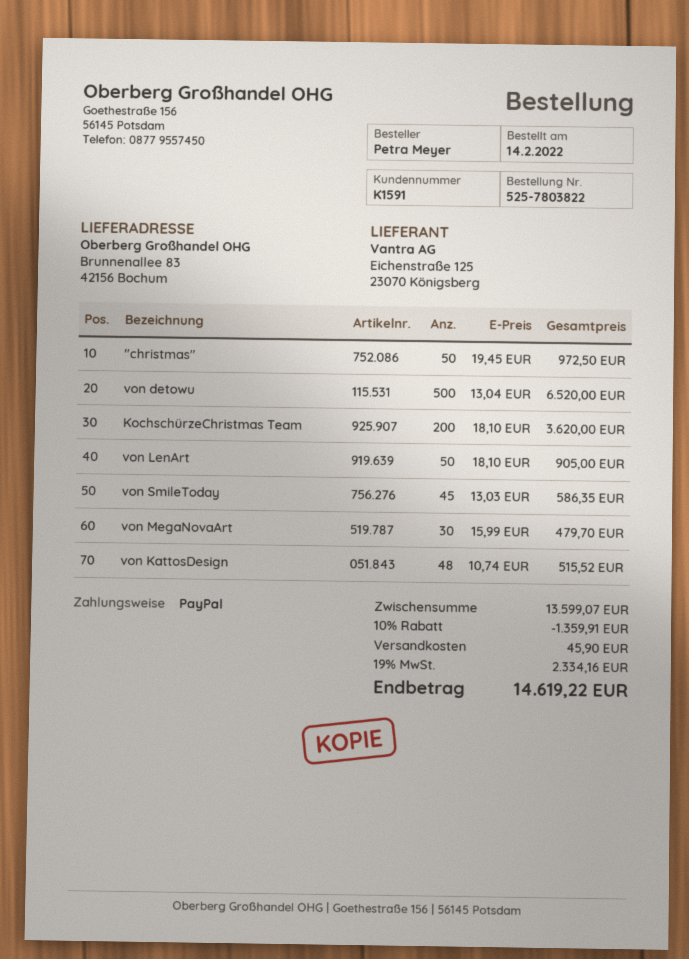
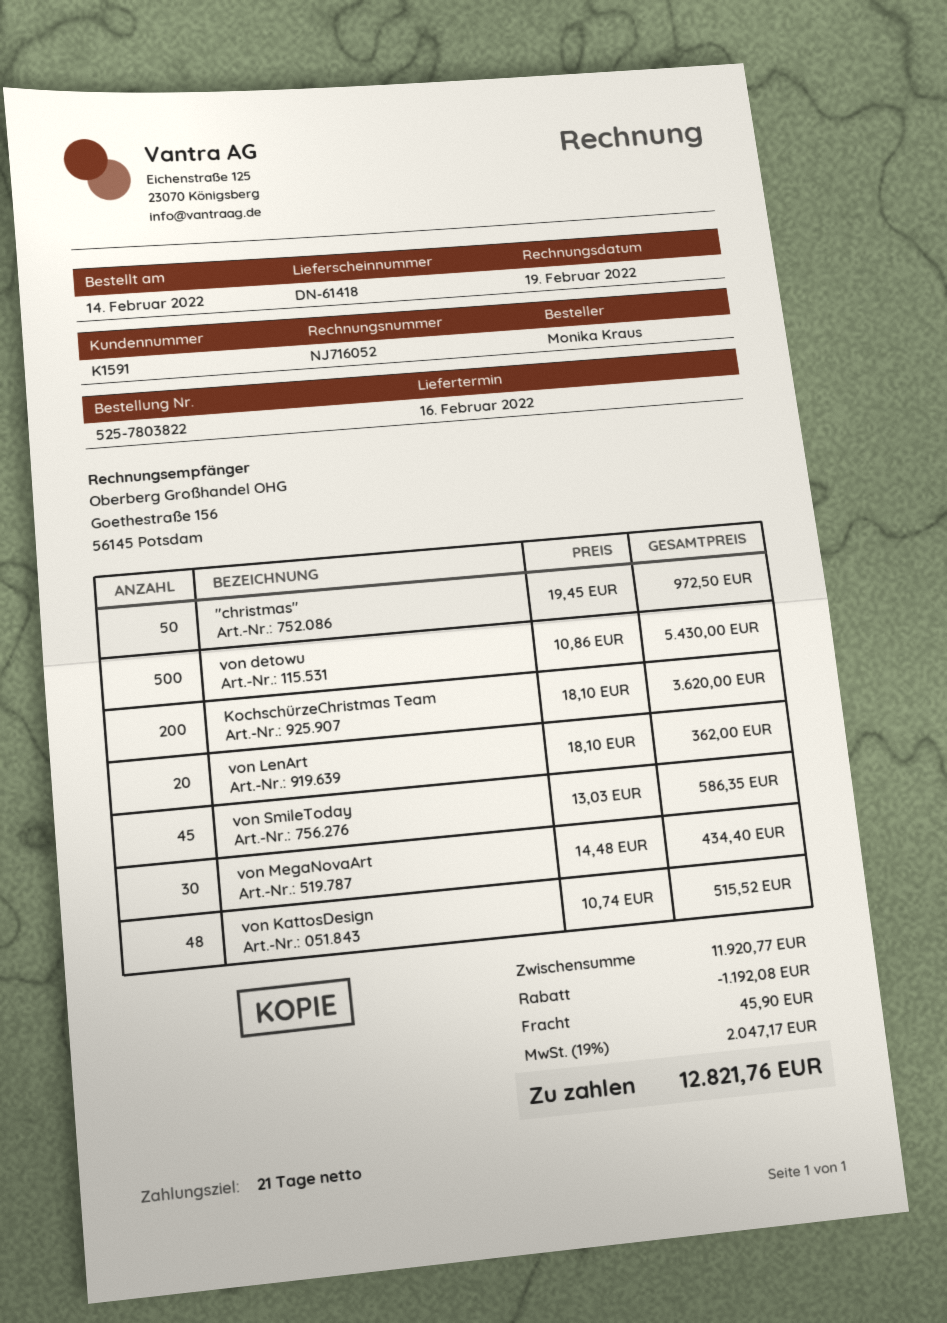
ordered by: Petra Meyer -> Monika Kraus
von detowu: 500 x 13.04 = 6520.00 -> 500 x 10.86 = 5430.00
von LenArt: 50 x 18.10 = 905.00 -> 20 x 18.10 = 362.00
von MegaNovaArt: 30 x 15.99 = 479.70 -> 30 x 14.48 = 434.40
subtotal: 13599.07 -> 11920.77
discount: 1359.91 -> 1192.08
tax: 19% = 2334.16 -> 19% = 2047.17
total: 14619.22 -> 12821.76

